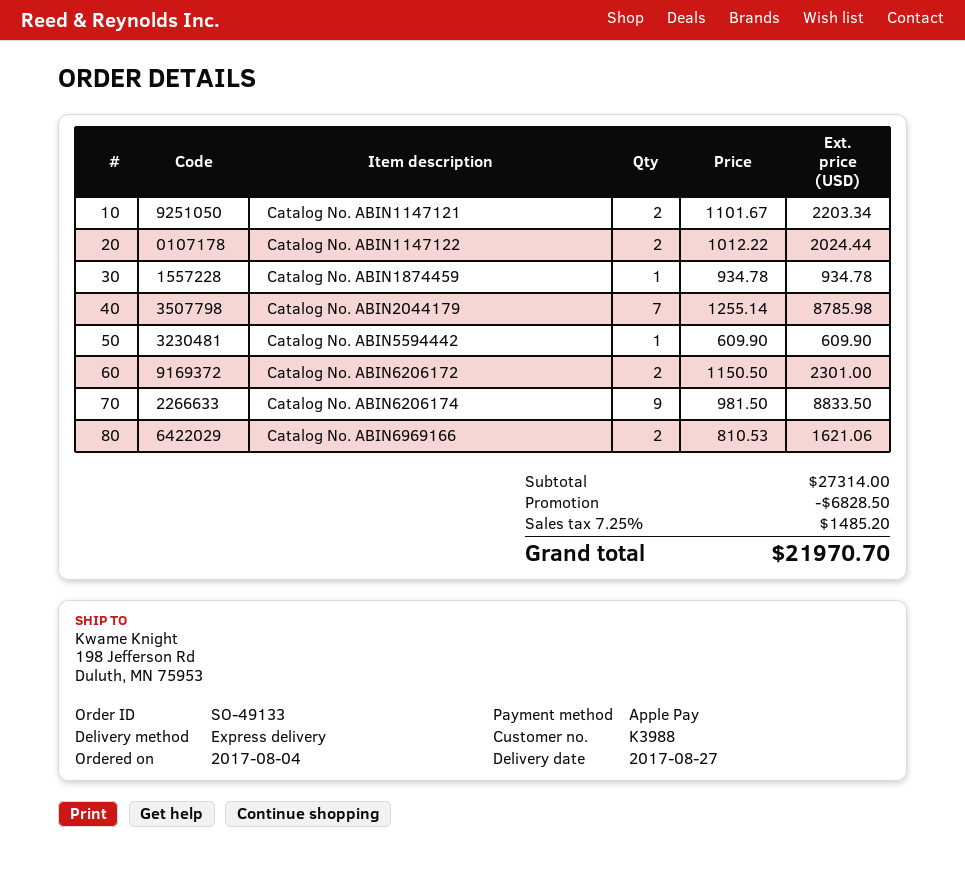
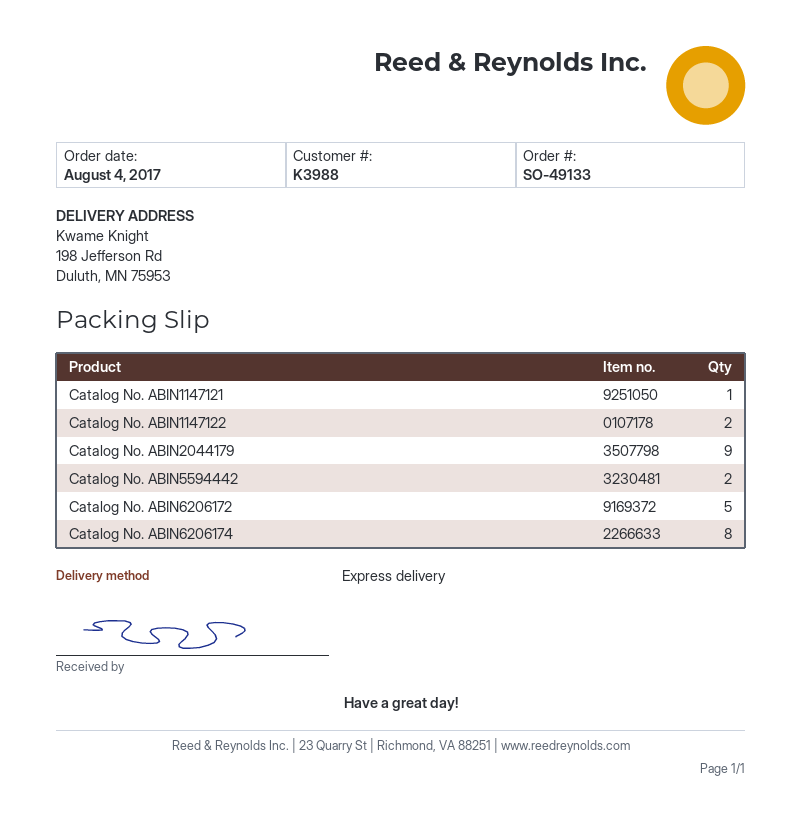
Catalog No. ABIN1147121: 2 -> 1
Catalog No. ABIN1874459: 1 -> none
Catalog No. ABIN2044179: 7 -> 9
Catalog No. ABIN5594442: 1 -> 2
Catalog No. ABIN6206172: 2 -> 5
Catalog No. ABIN6206174: 9 -> 8
Catalog No. ABIN6969166: 2 -> none

